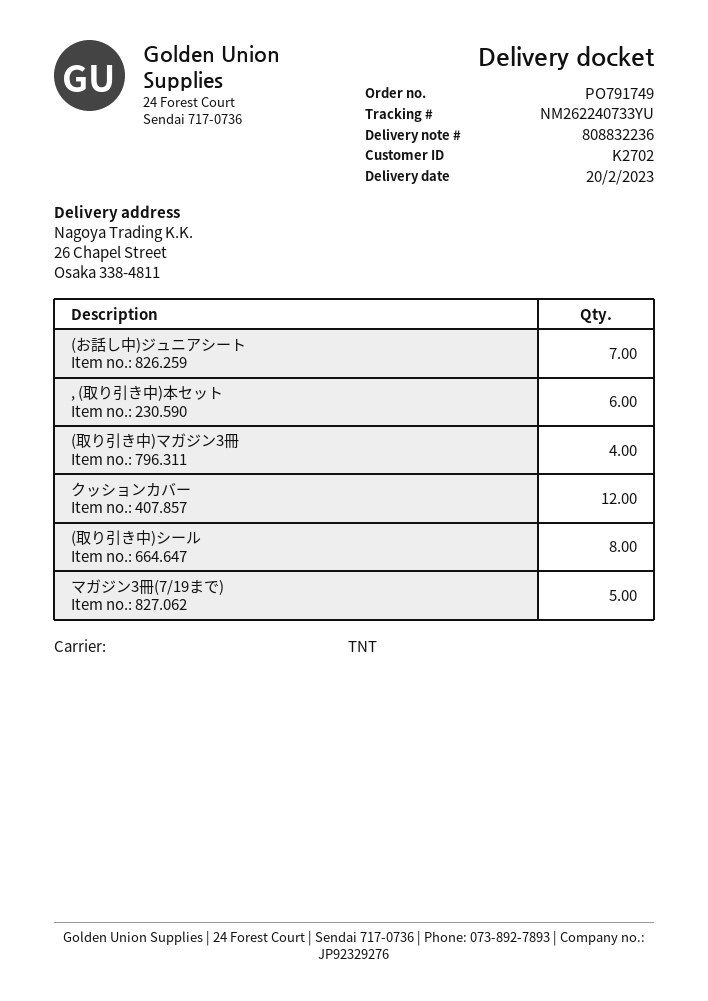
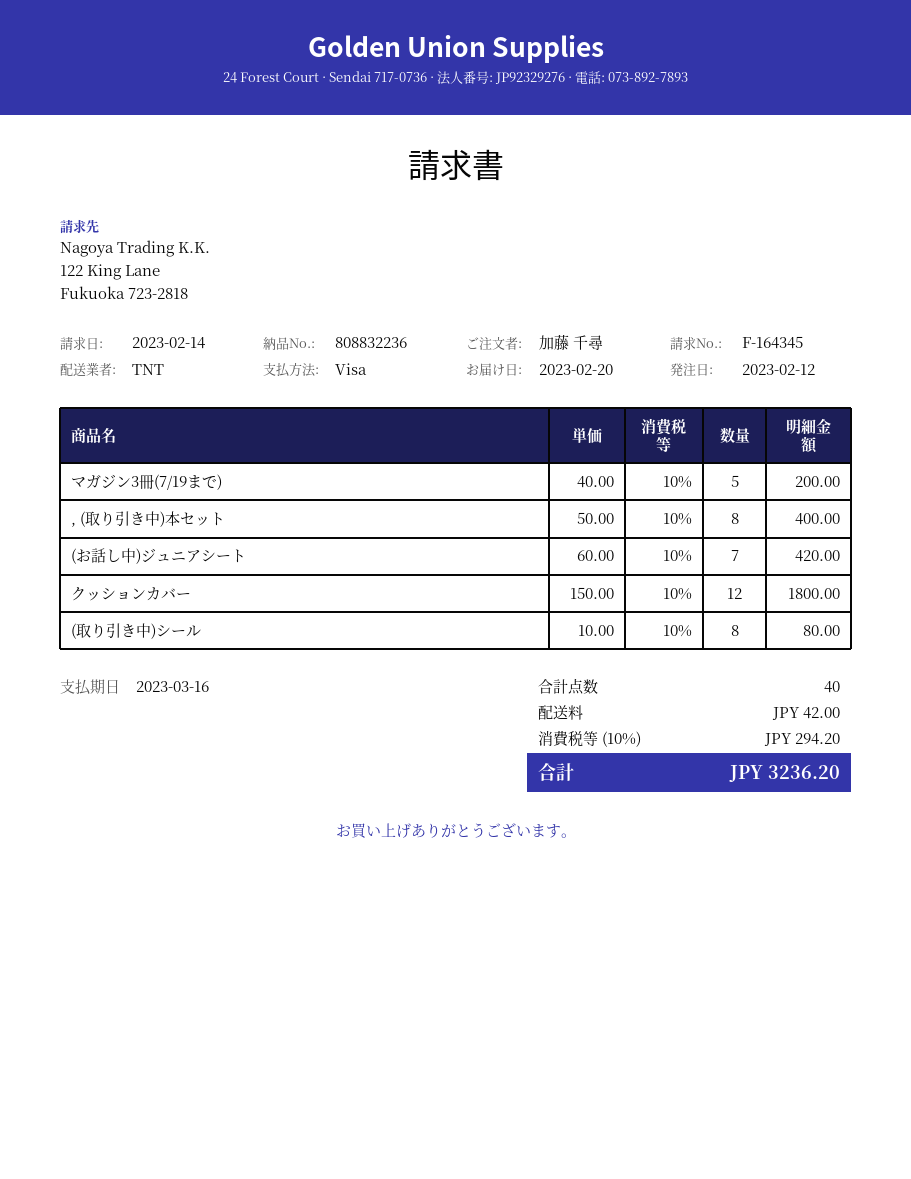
, (取り引き中)本セット: 6 -> 8
(取り引き中)マガジン3冊: 4 -> none

